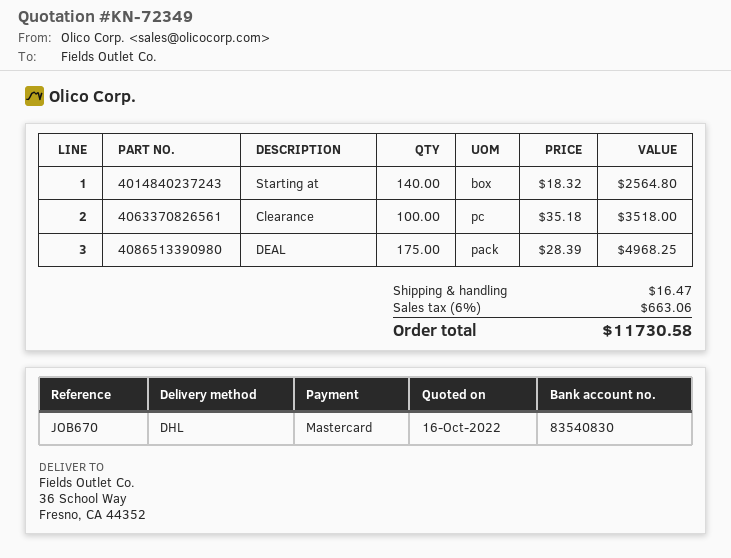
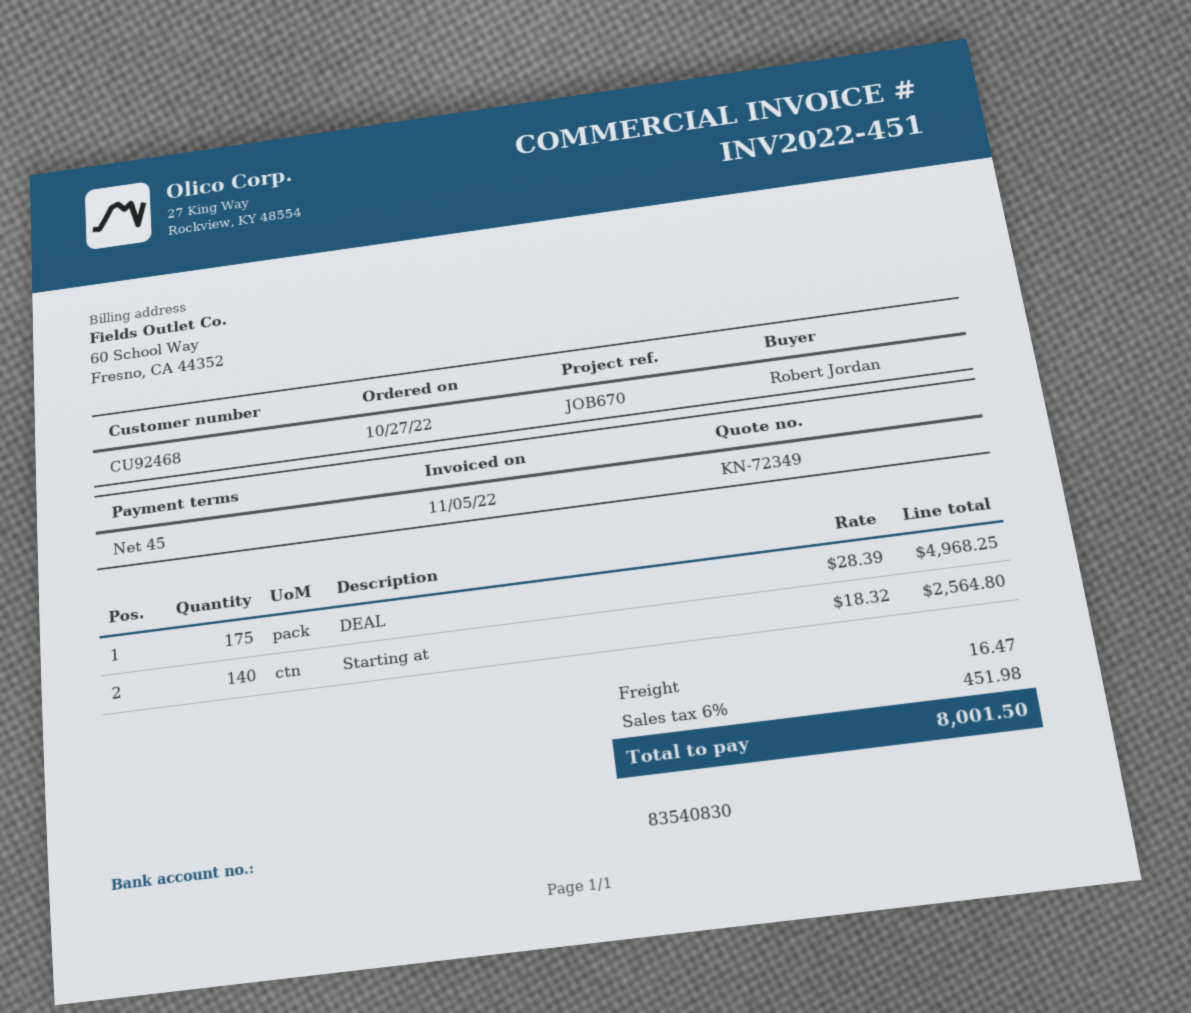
Clearance: 100 x 35.18 = 3518.00 -> none
tax: 6% = 663.06 -> 6% = 451.98
total: 11730.58 -> 8001.50

